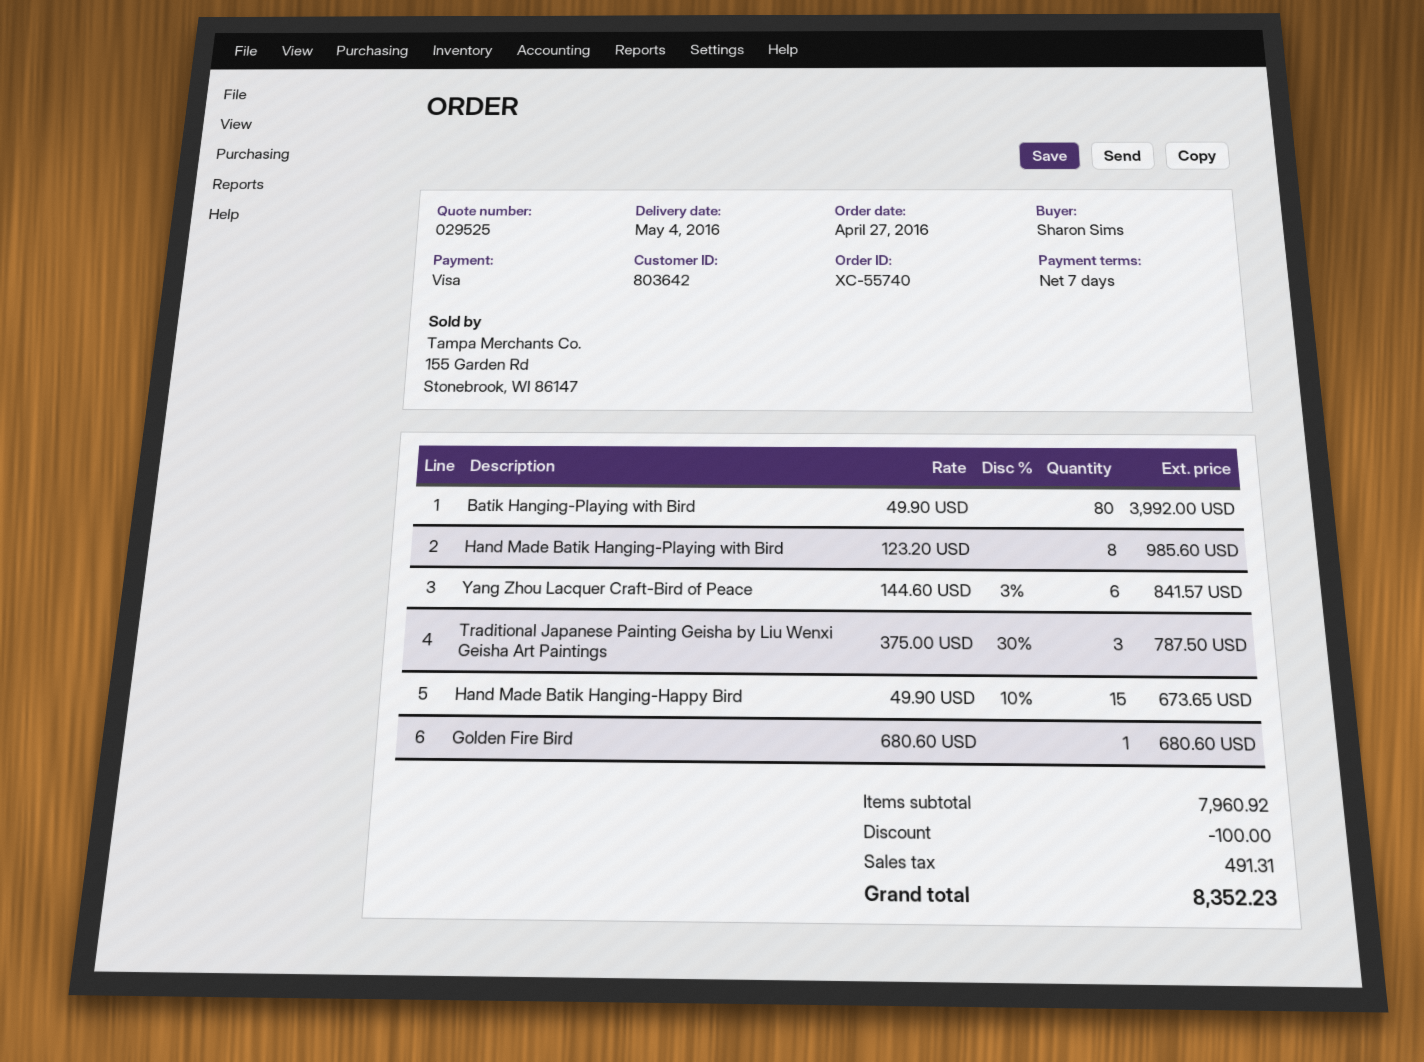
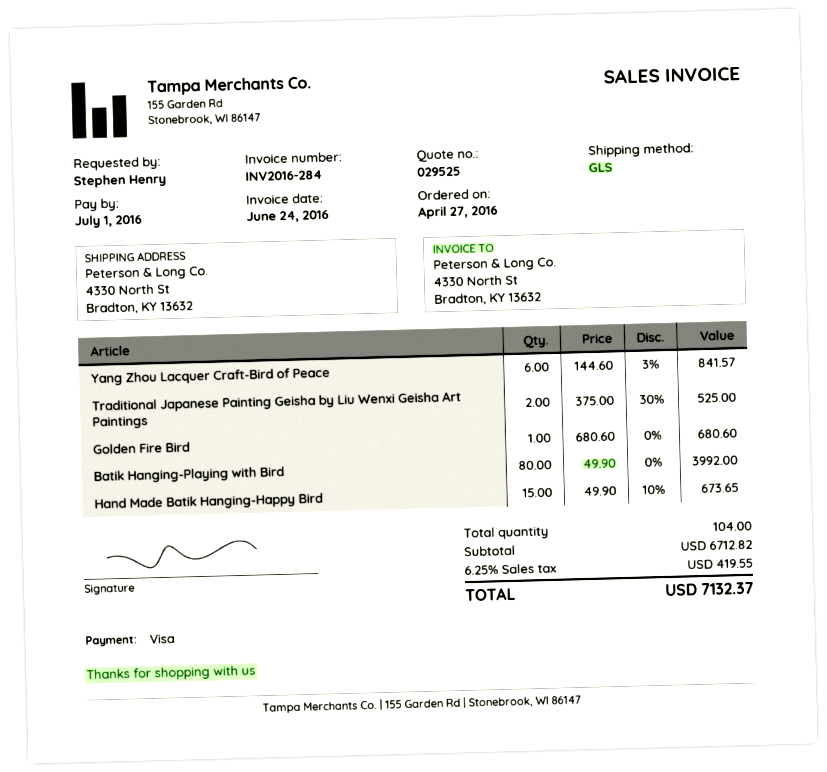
ordered by: Sharon Sims -> Stephen Henry
Hand Made Batik Hanging-Playing with Bird: 8 x 123.20 = 985.60 -> none
Traditional Japanese Painting Geisha by Liu Wenxi Geisha Art Paintings: 3 x 375.00 - 30% = 787.50 -> 2 x 375.00 - 30% = 525.00
subtotal: 7960.92 -> 6712.82
discount: 100.00 -> none
tax: 491.31 -> 419.55
total: 8352.23 -> 7132.37

